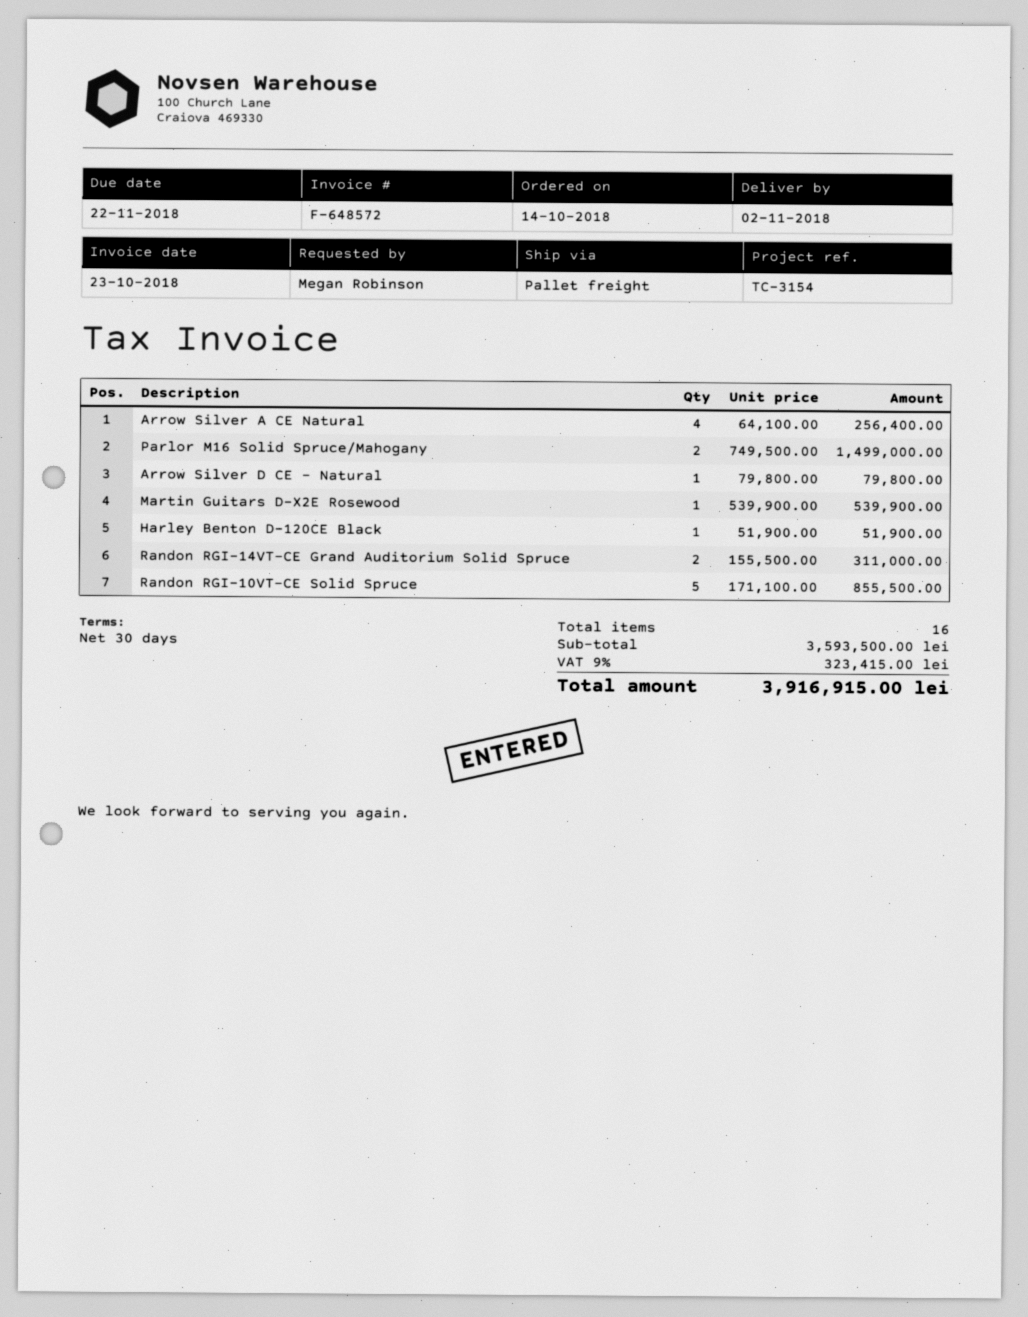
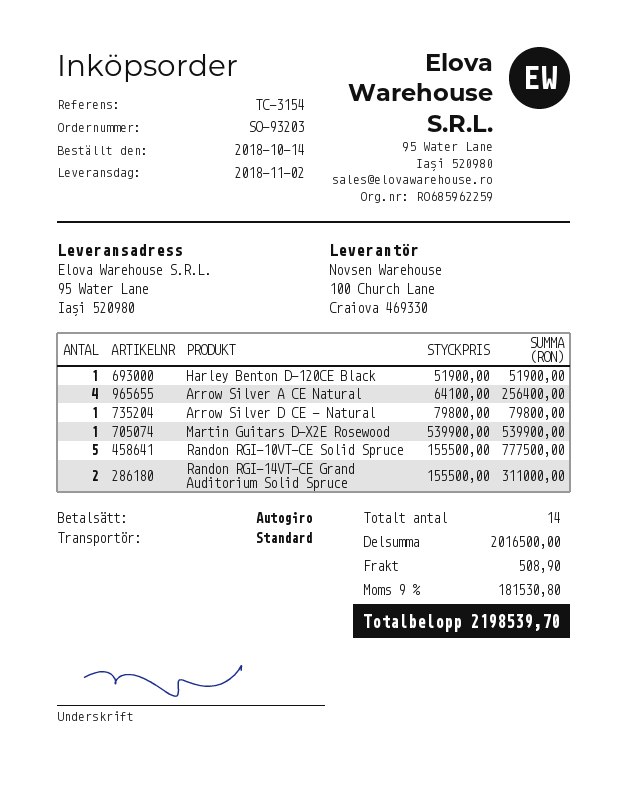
shipping method: pallet freight -> standard
Parlor M16 Solid Spruce/Mahogany: 2 x 749500.00 = 1499000.00 -> none
Randon RGI-10VT-CE Solid Spruce: 5 x 171100.00 = 855500.00 -> 5 x 155500.00 = 777500.00
total quantity: 16 -> 14
subtotal: 3593500.00 -> 2016500.00
shipping: none -> 508.90
tax: 9% = 323415.00 -> 9% = 181530.80
total: 3916915.00 -> 2198539.70

